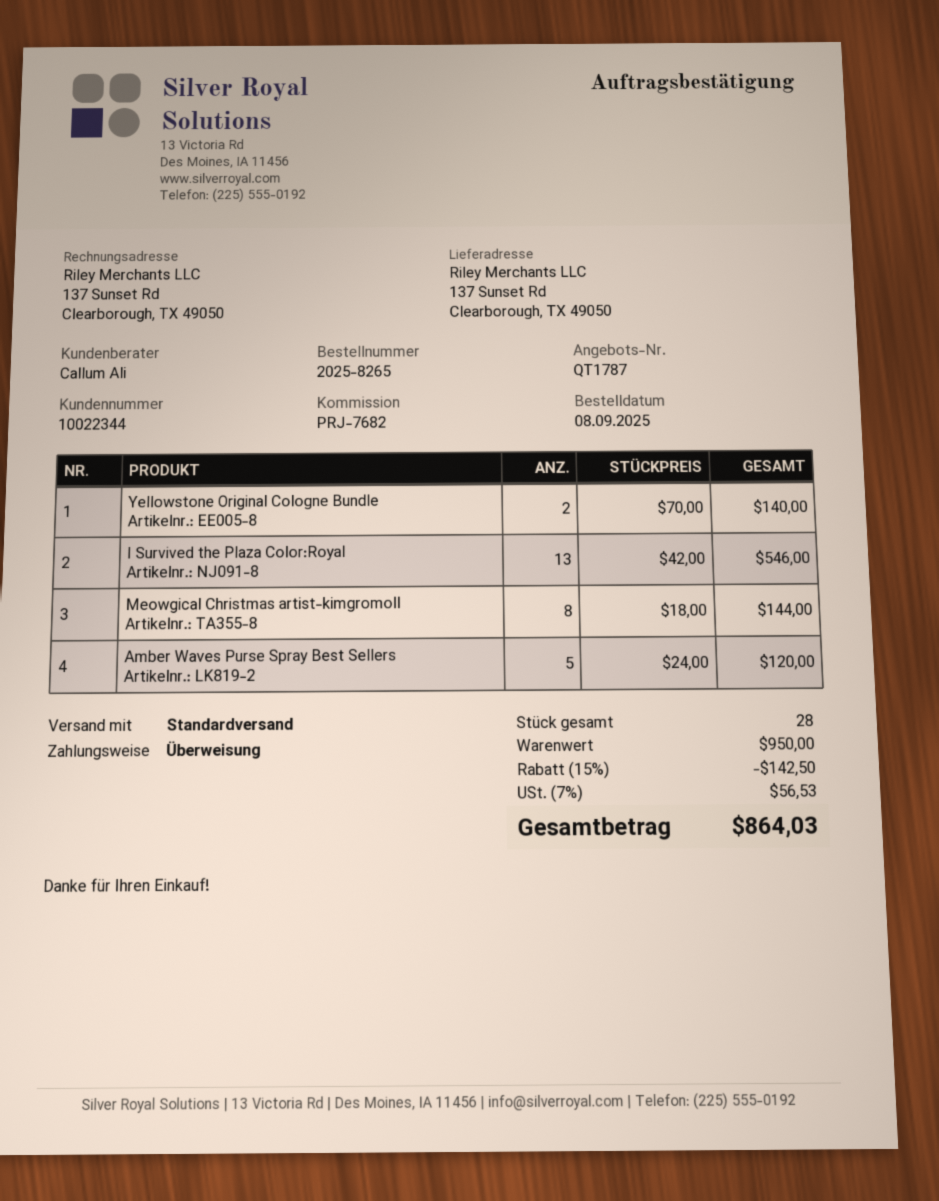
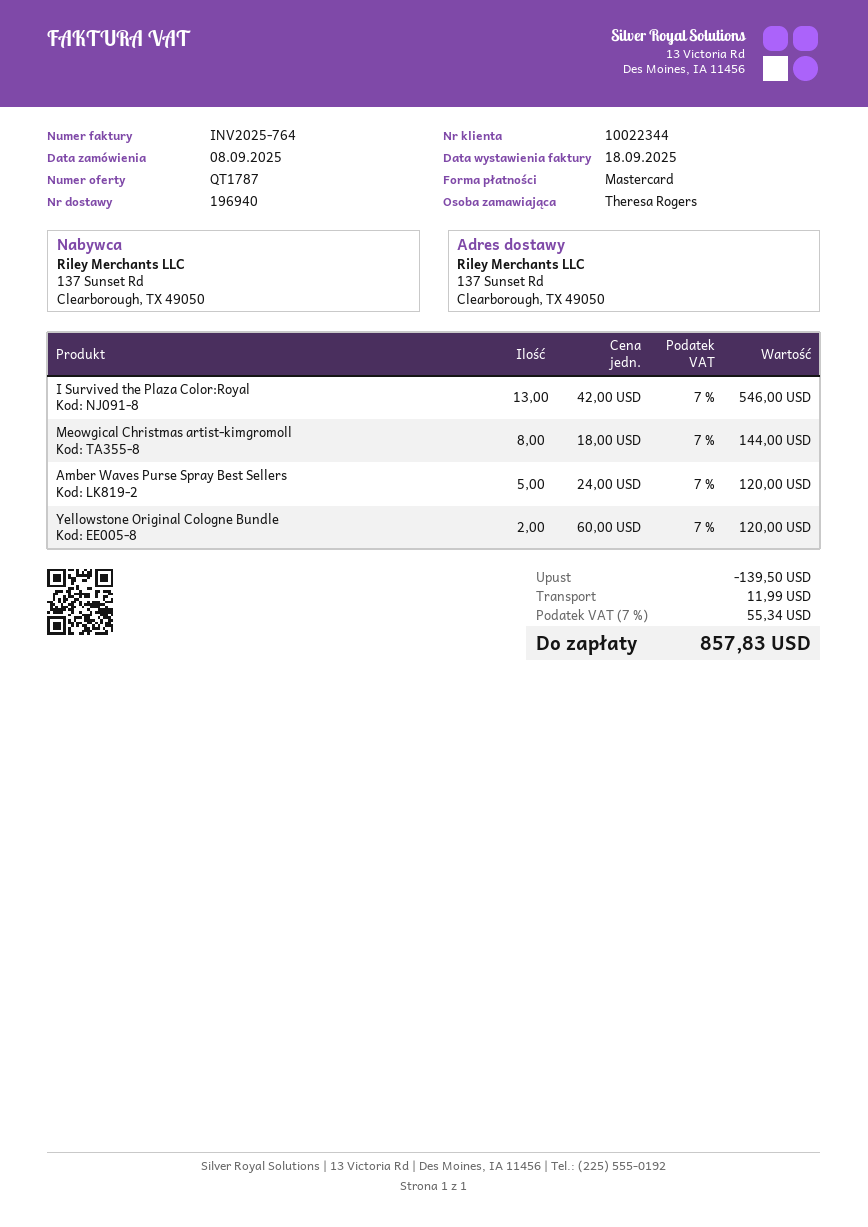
payment method: bank transfer -> Mastercard
Yellowstone Original Cologne Bundle: 2 x 70.00 = 140.00 -> 2 x 60.00 = 120.00
discount: 142.50 -> 139.50
shipping: none -> 11.99
tax: 7% = 56.53 -> 7% = 55.34
total: 864.03 -> 857.83

